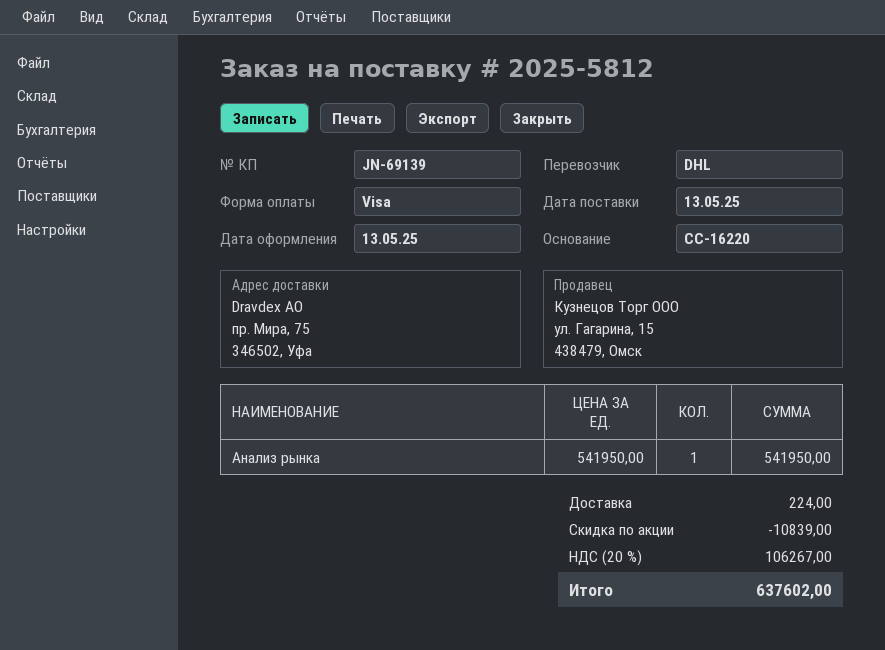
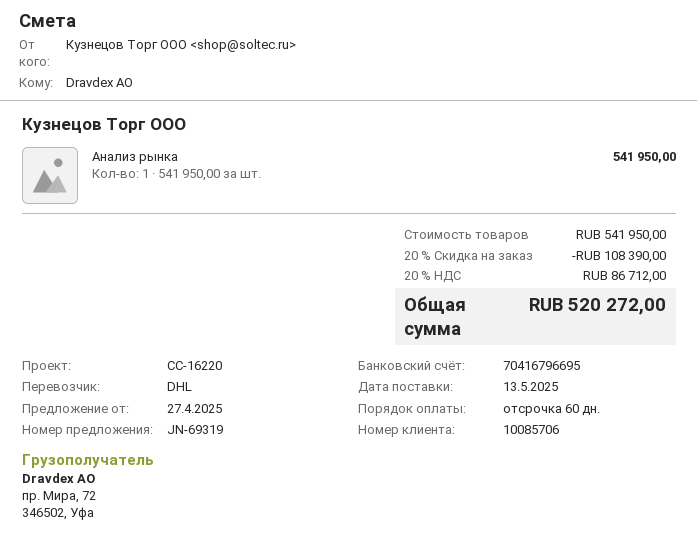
quote number: JN-69139 -> JN-69319
ship to: пр. Мира, 75, 346502, Уфа -> пр. Мира, 72, 346502, Уфа
discount: 10839.00 -> 108390.00
shipping: 224.00 -> none
tax: 20% = 106267.00 -> 20% = 86712.00
total: 637602.00 -> 520272.00

